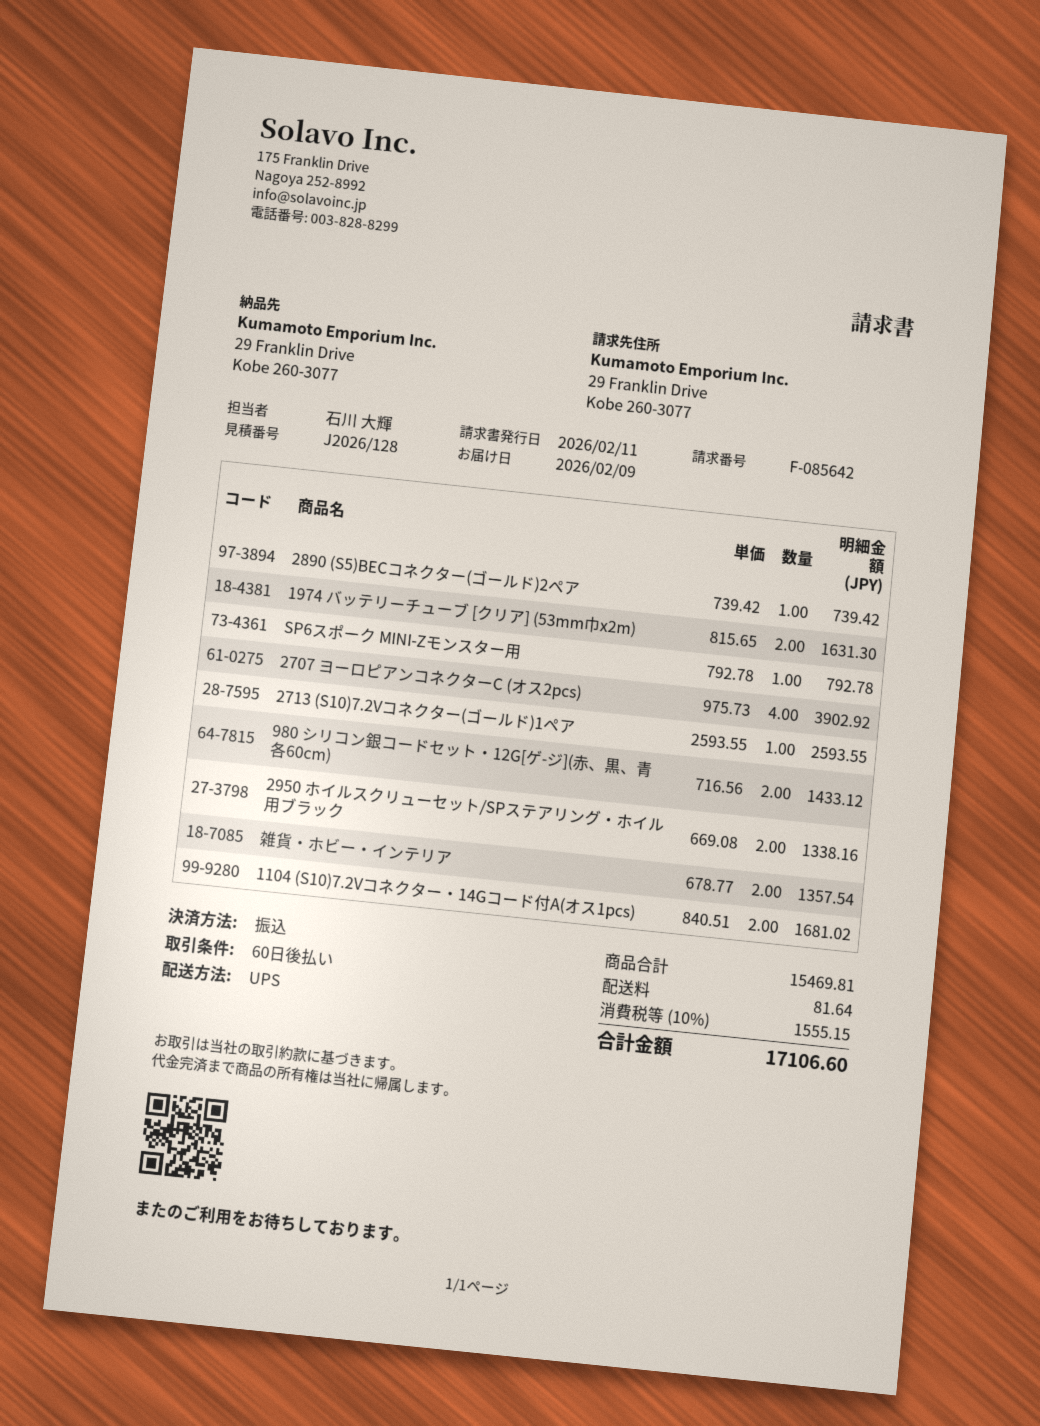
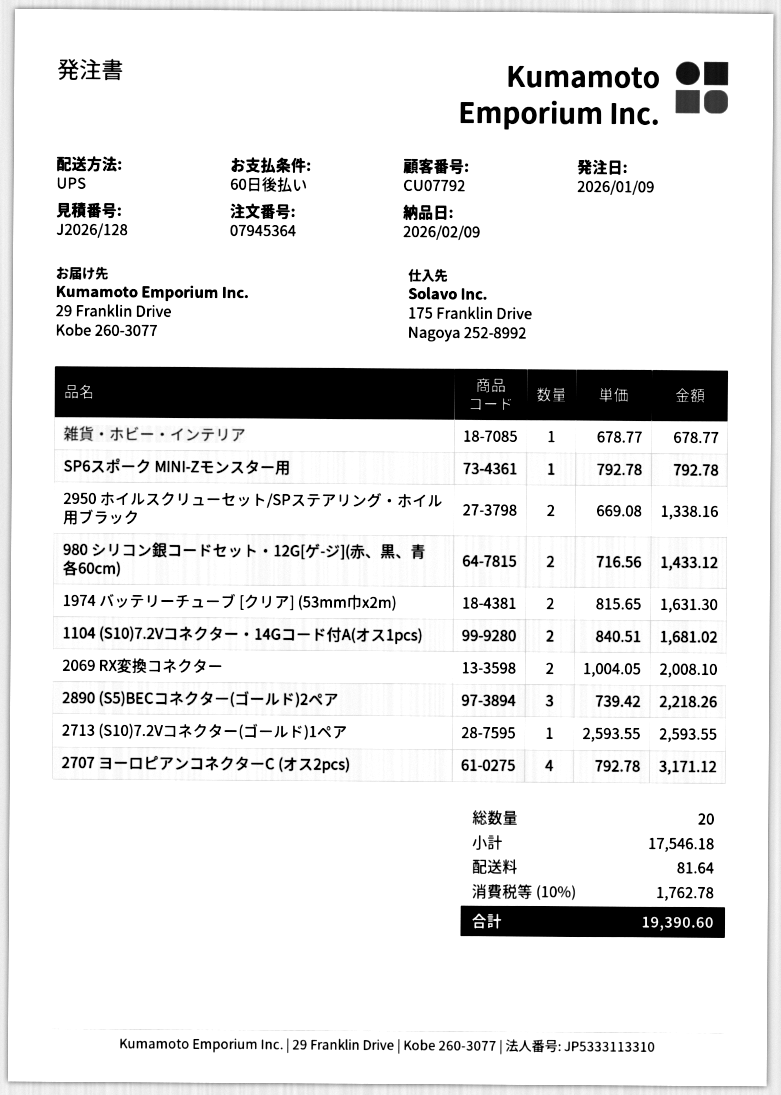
2890 (S5)BECコネクター(ゴールド)2ペア: 1 x 739.42 = 739.42 -> 3 x 739.42 = 2218.26
2707 ヨーロピアンコネクターC (オス2pcs): 4 x 975.73 = 3902.92 -> 4 x 792.78 = 3171.12
雑貨・ホビー・インテリア: 2 x 678.77 = 1357.54 -> 1 x 678.77 = 678.77
2069 RX変換コネクター: none -> 2 x 1004.05 = 2008.10
subtotal: 15469.81 -> 17546.18
tax: 10% = 1555.15 -> 10% = 1762.78
total: 17106.60 -> 19390.60

